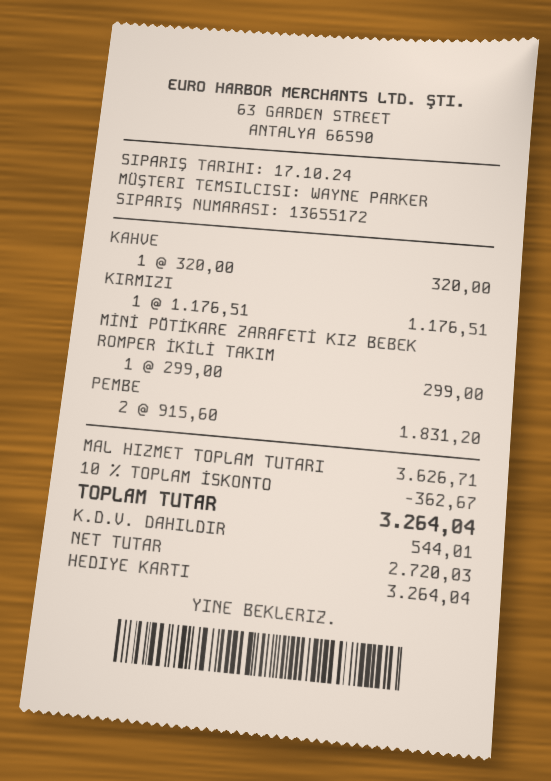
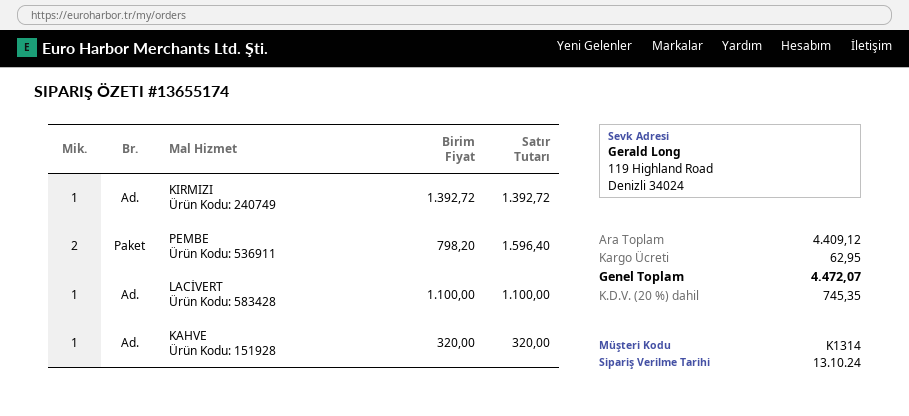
order number: 13655172 -> 13655174
order date: 2024-10-17 -> 2024-10-13
KIRMIZI: 1 x 1176.51 = 1176.51 -> 1 x 1392.72 = 1392.72
MİNİ PÖTİKARE ZARAFETİ KIZ BEBEK ROMPER İKİLİ TAKIM: 1 x 299.00 = 299.00 -> none
PEMBE: 2 x 915.60 = 1831.20 -> 2 x 798.20 = 1596.40
LACİVERT: none -> 1 x 1100.00 = 1100.00
subtotal: 3626.71 -> 4409.12
discount: 10% = 362.67 -> none
shipping: none -> 62.95
tax: 544.01 -> 745.35
total: 3264.04 -> 4472.07

